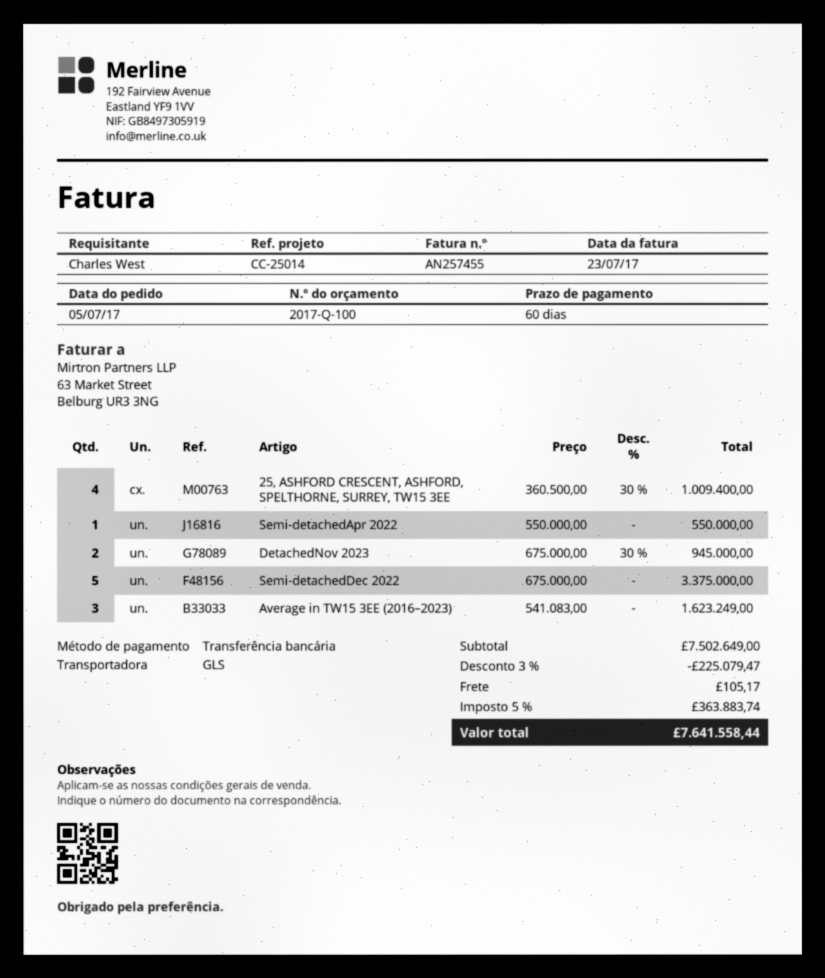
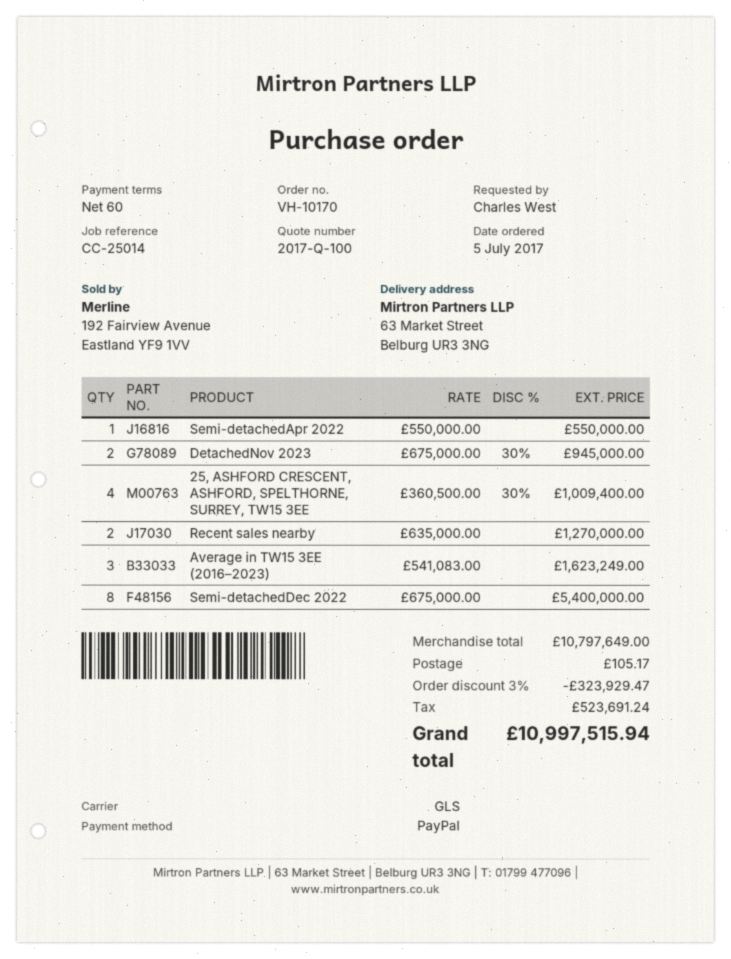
payment method: bank transfer -> PayPal
Semi-detachedDec 2022: 5 x 675000.00 = 3375000.00 -> 8 x 675000.00 = 5400000.00
Recent sales nearby: none -> 2 x 635000.00 = 1270000.00
subtotal: 7502649.00 -> 10797649.00
discount: 3% = 225079.47 -> 3% = 323929.47
tax: 363883.74 -> 523691.24
total: 7641558.44 -> 10997515.94

